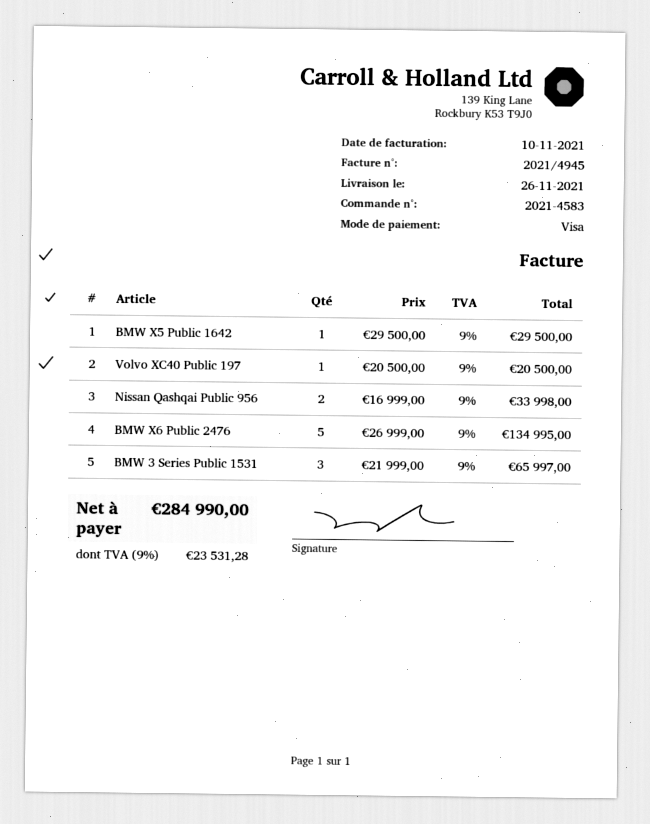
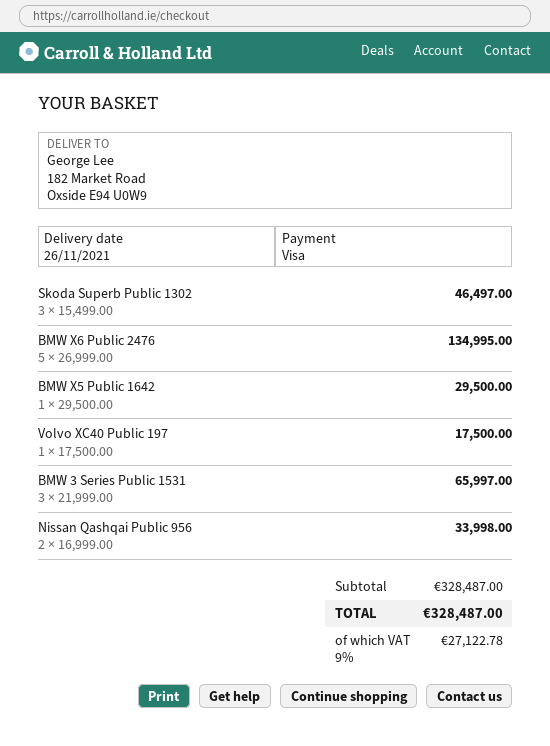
Volvo XC40 Public 197: 1 x 20500.00 = 20500.00 -> 1 x 17500.00 = 17500.00
Skoda Superb Public 1302: none -> 3 x 15499.00 = 46497.00
tax: 9% = 23531.28 -> 9% = 27122.78
total: 284990.00 -> 328487.00

